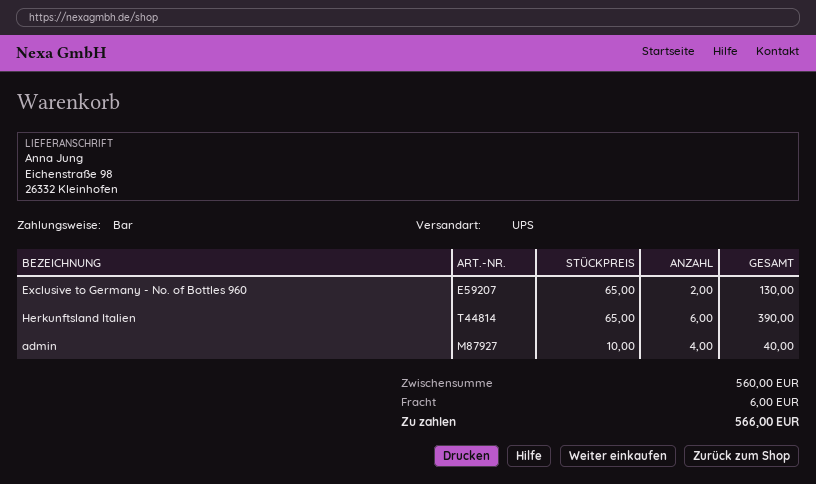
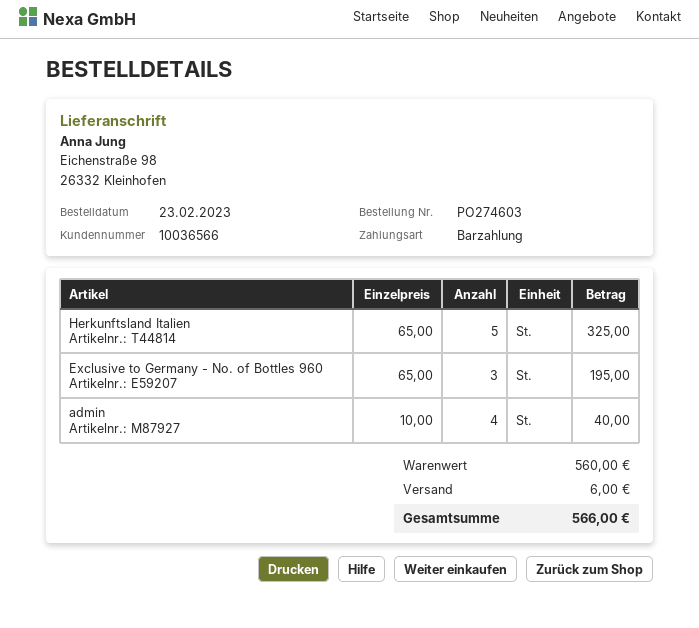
Exclusive to Germany - No. of Bottles 960: 2 x 65.00 = 130.00 -> 3 x 65.00 = 195.00
Herkunftsland Italien: 6 x 65.00 = 390.00 -> 5 x 65.00 = 325.00

